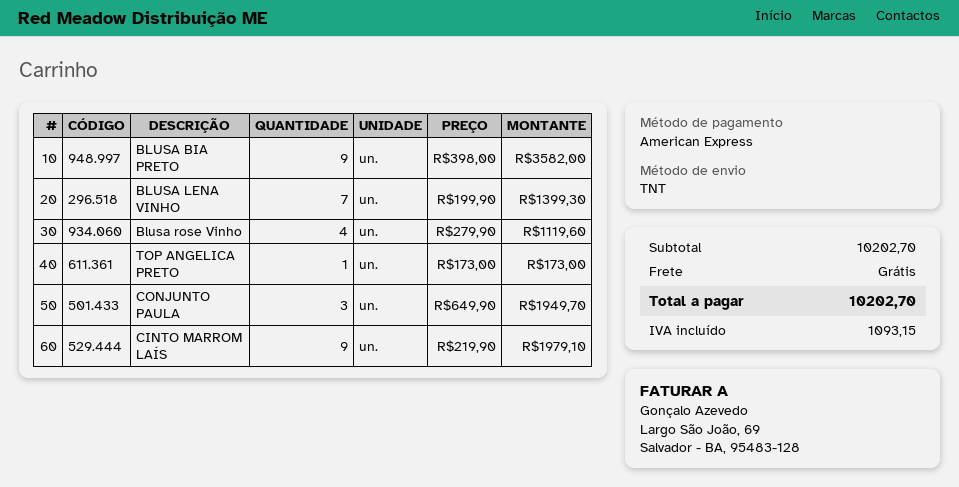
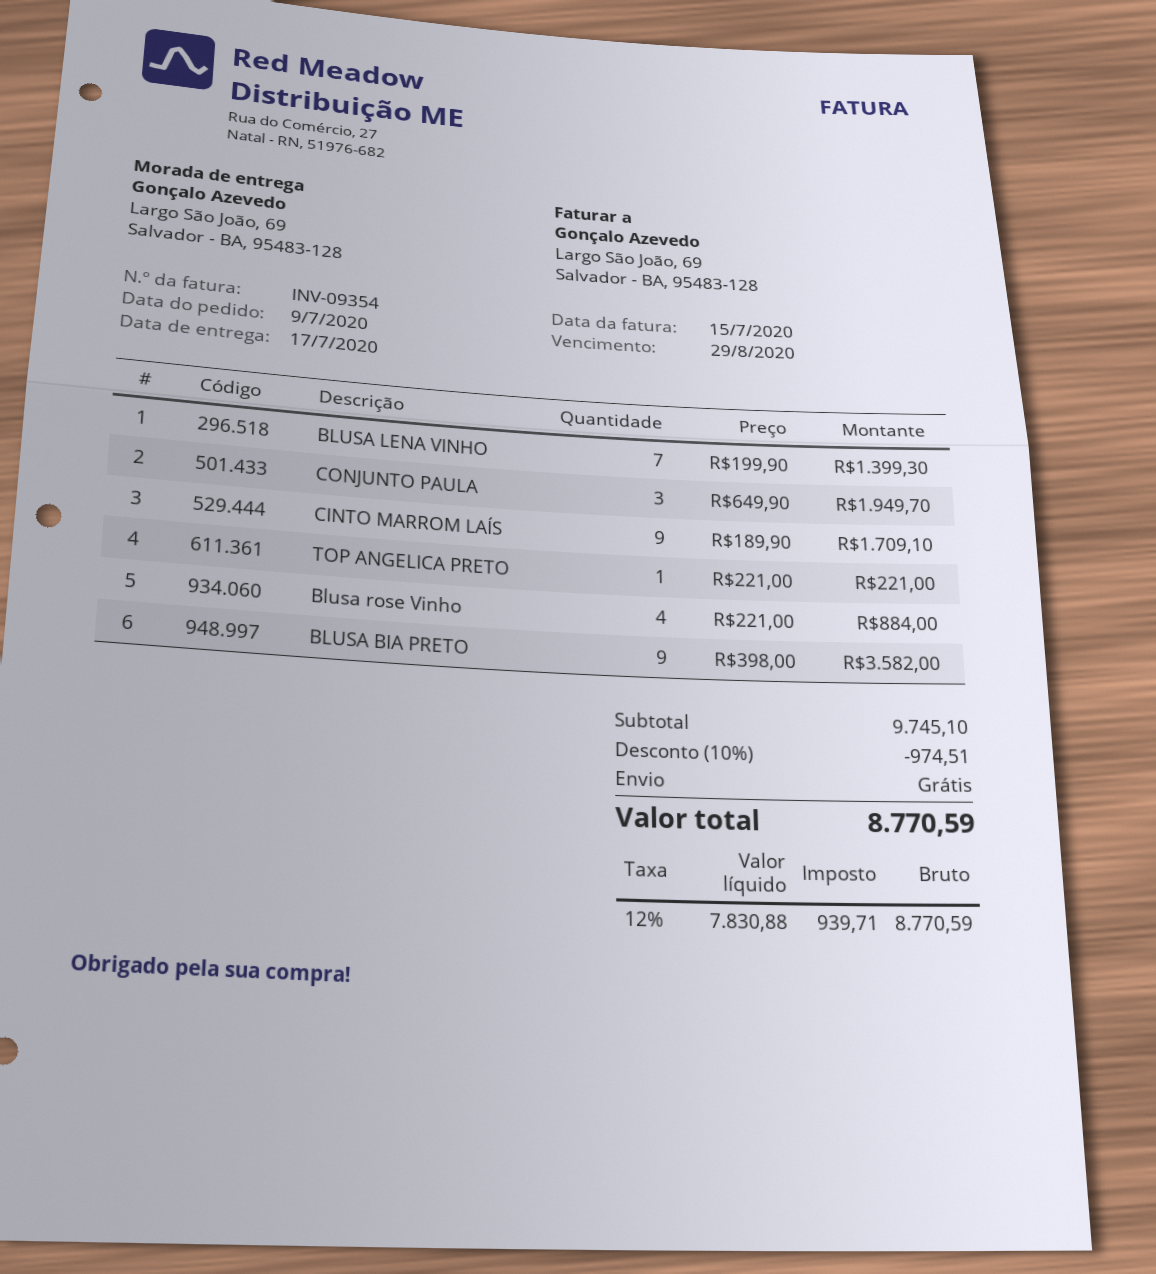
Blusa rose Vinho: 4 x 279.90 = 1119.60 -> 4 x 221.00 = 884.00
TOP ANGELICA PRETO: 1 x 173.00 = 173.00 -> 1 x 221.00 = 221.00
CINTO MARROM LAÍS: 9 x 219.90 = 1979.10 -> 9 x 189.90 = 1709.10
subtotal: 10202.70 -> 9745.10
discount: none -> 10% = 974.51
tax: 1093.15 -> 939.71
total: 10202.70 -> 8770.59

